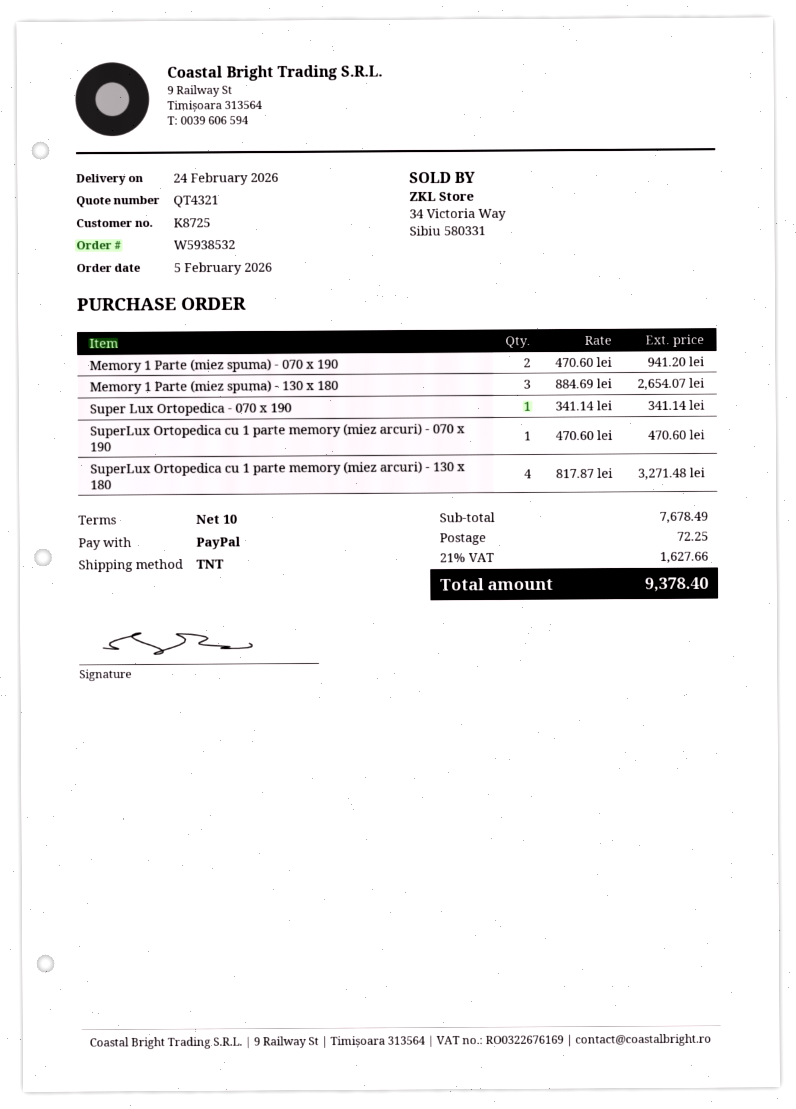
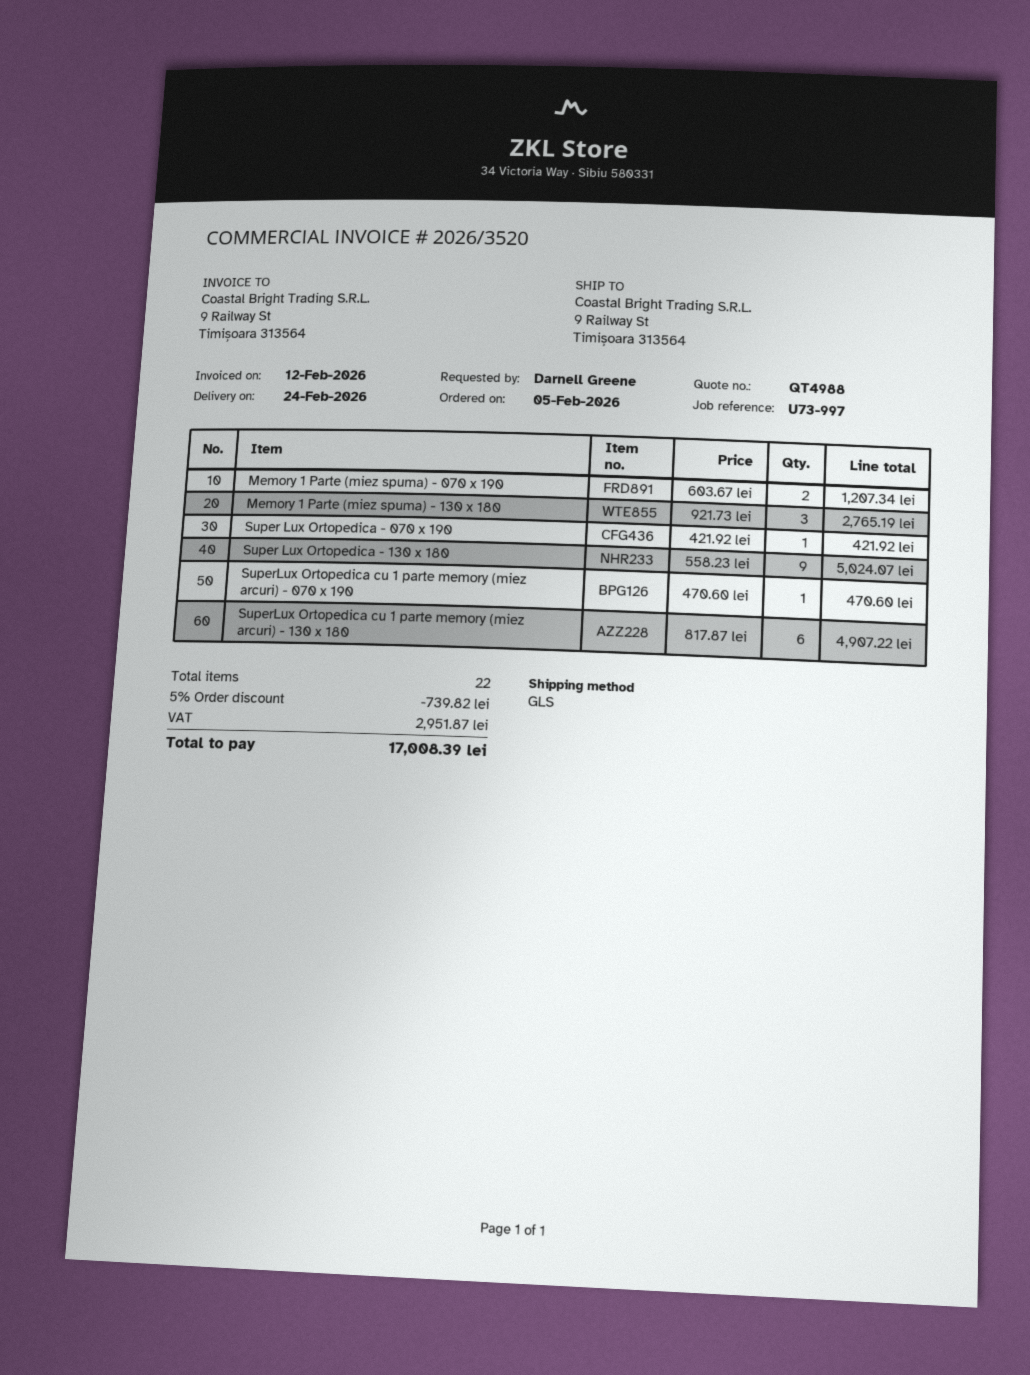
quote number: QT4321 -> QT4988
shipping method: TNT -> GLS
Memory 1 Parte (miez spuma) - 070 x 190: 2 x 470.60 = 941.20 -> 2 x 603.67 = 1207.34
Memory 1 Parte (miez spuma) - 130 x 180: 3 x 884.69 = 2654.07 -> 3 x 921.73 = 2765.19
Super Lux Ortopedica - 070 x 190: 1 x 341.14 = 341.14 -> 1 x 421.92 = 421.92
SuperLux Ortopedica cu 1 parte memory (miez arcuri) - 130 x 180: 4 x 817.87 = 3271.48 -> 6 x 817.87 = 4907.22
Super Lux Ortopedica - 130 x 180: none -> 9 x 558.23 = 5024.07
discount: none -> 5% = 739.82
shipping: 72.25 -> none
tax: 1627.66 -> 2951.87
total: 9378.40 -> 17008.39

